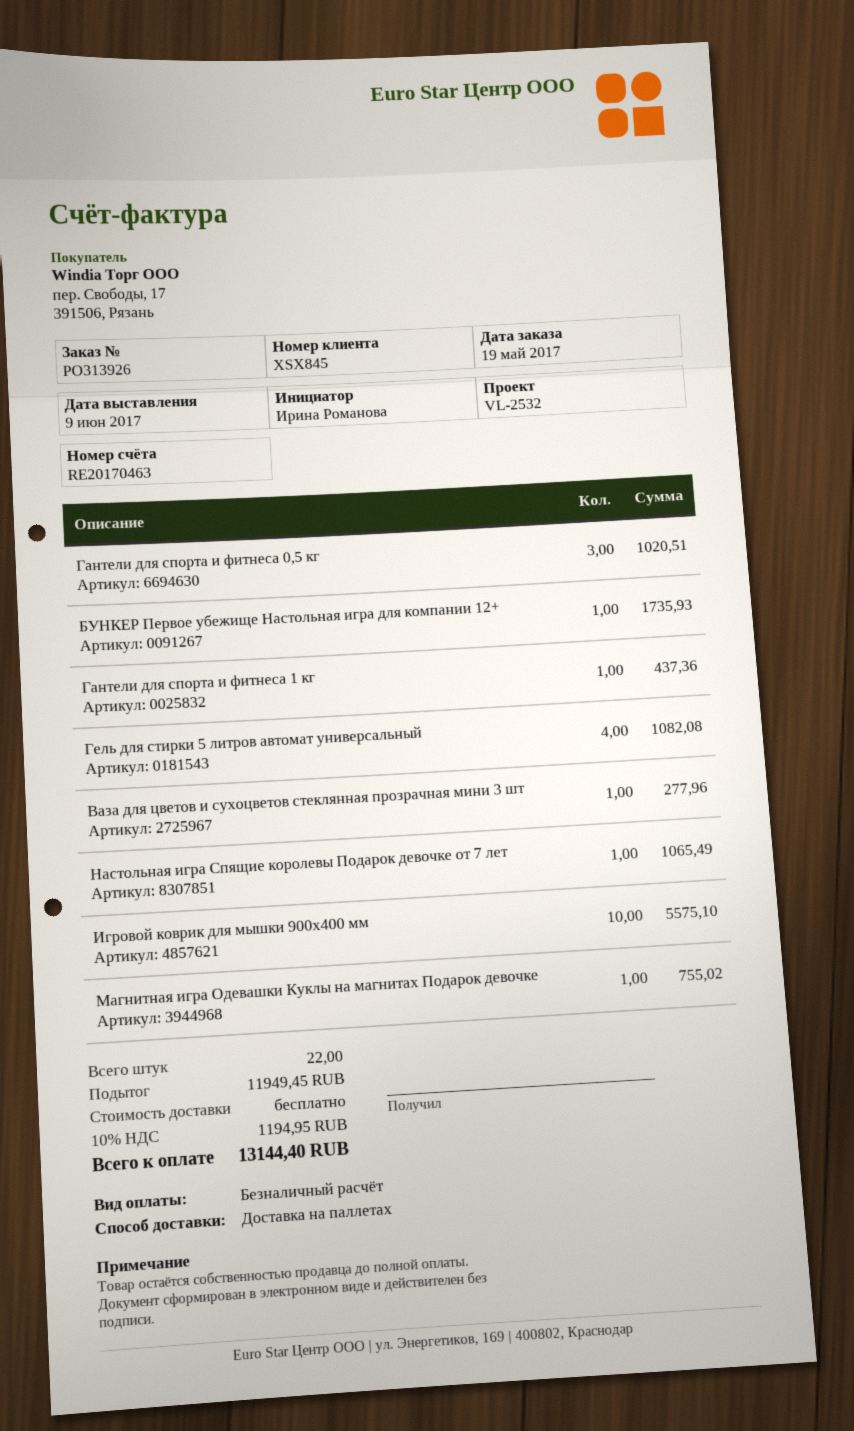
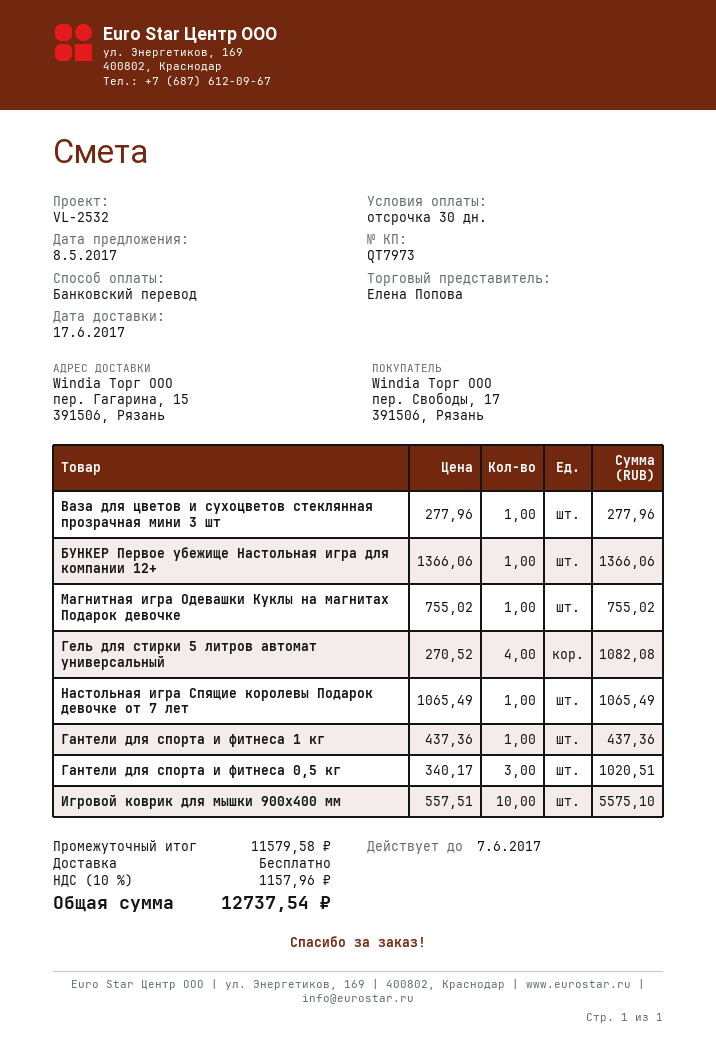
БУНКЕР Первое убежище Настольная игра для компании 12+: 1 for 1735.93 -> 1 for 1366.06
subtotal: 11949.45 -> 11579.58
tax: 10% = 1194.95 -> 10% = 1157.96
total: 13144.40 -> 12737.54

